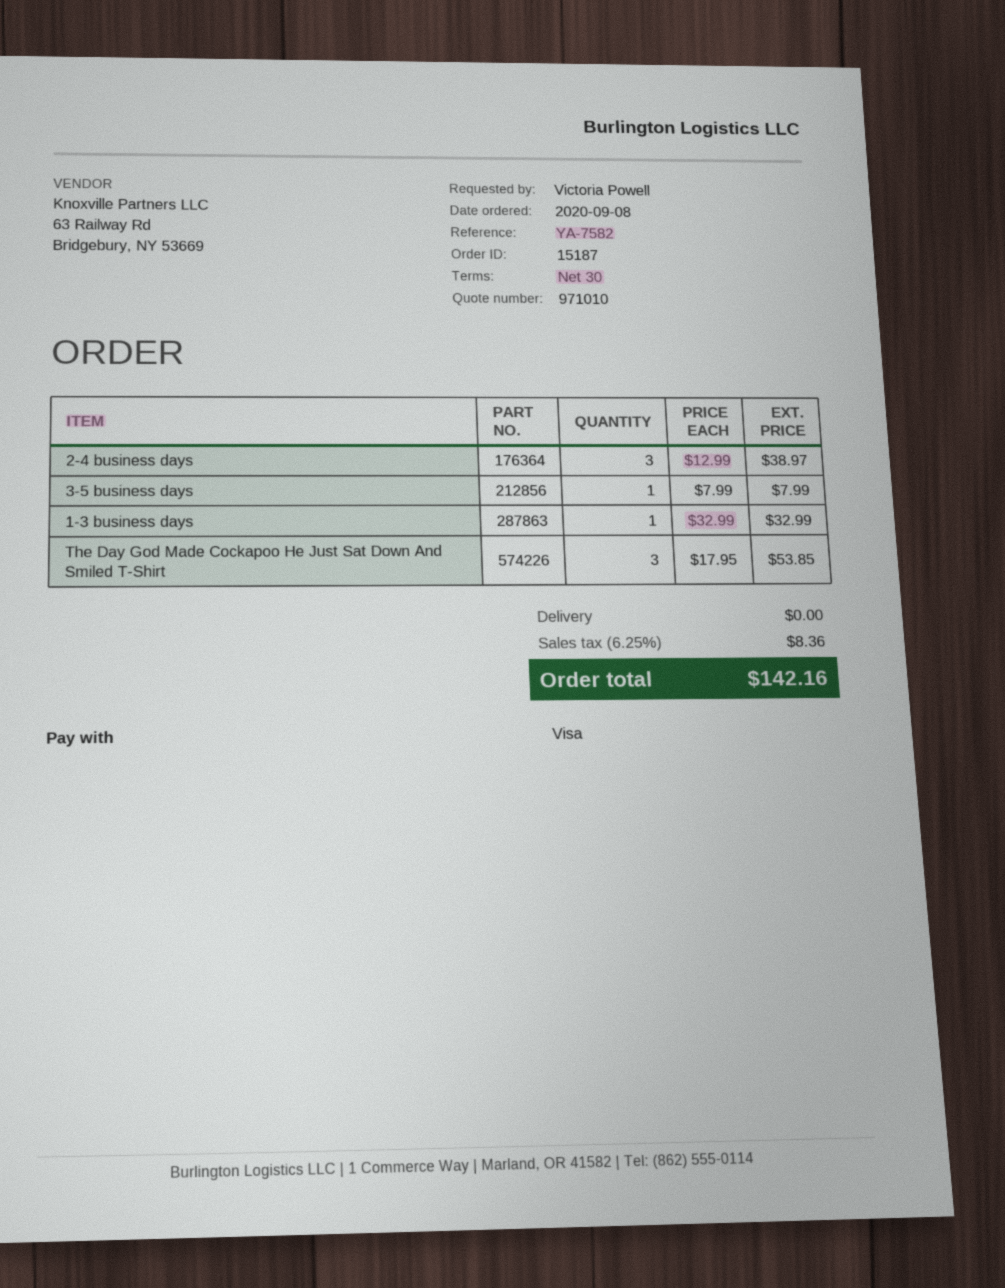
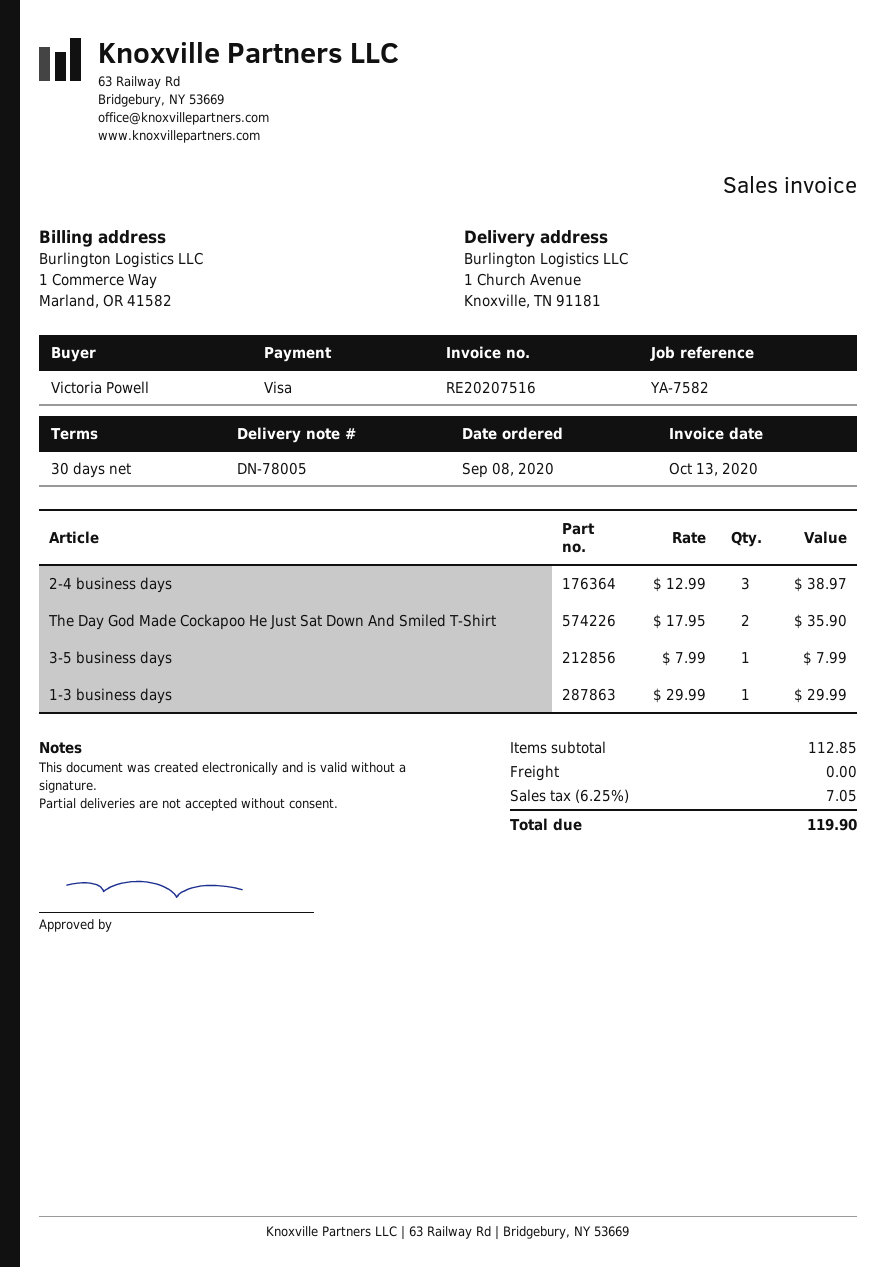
1-3 business days: 1 x 32.99 = 32.99 -> 1 x 29.99 = 29.99
The Day God Made Cockapoo He Just Sat Down And Smiled T-Shirt: 3 x 17.95 = 53.85 -> 2 x 17.95 = 35.90
tax: 6.25% = 8.36 -> 6.25% = 7.05
total: 142.16 -> 119.90

